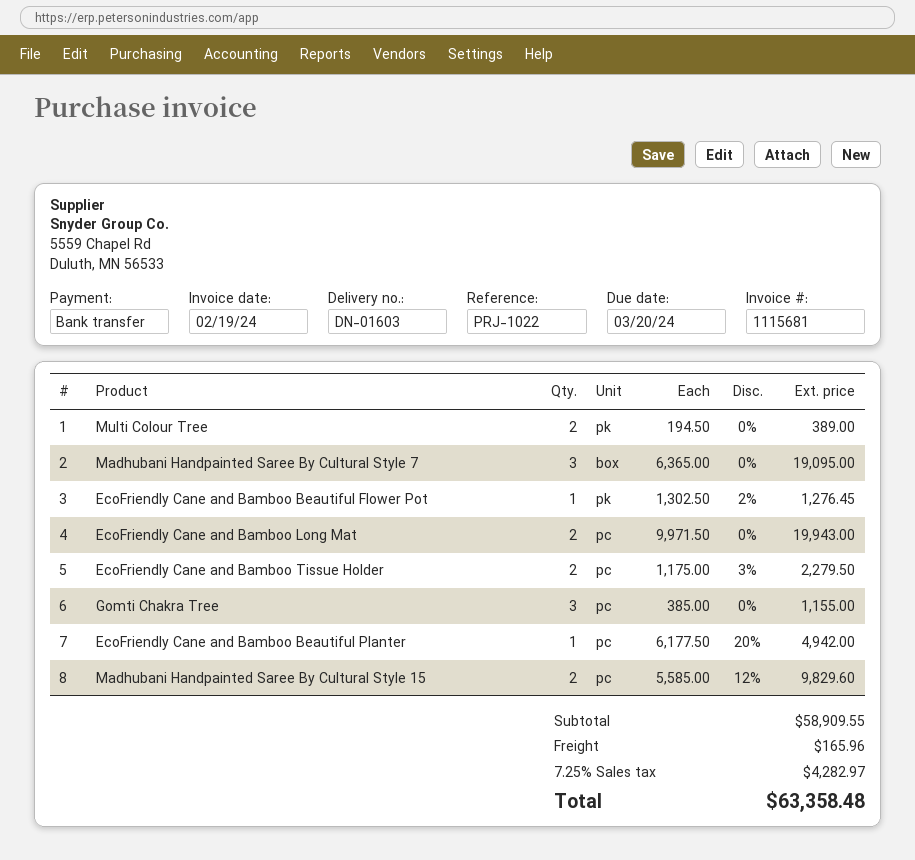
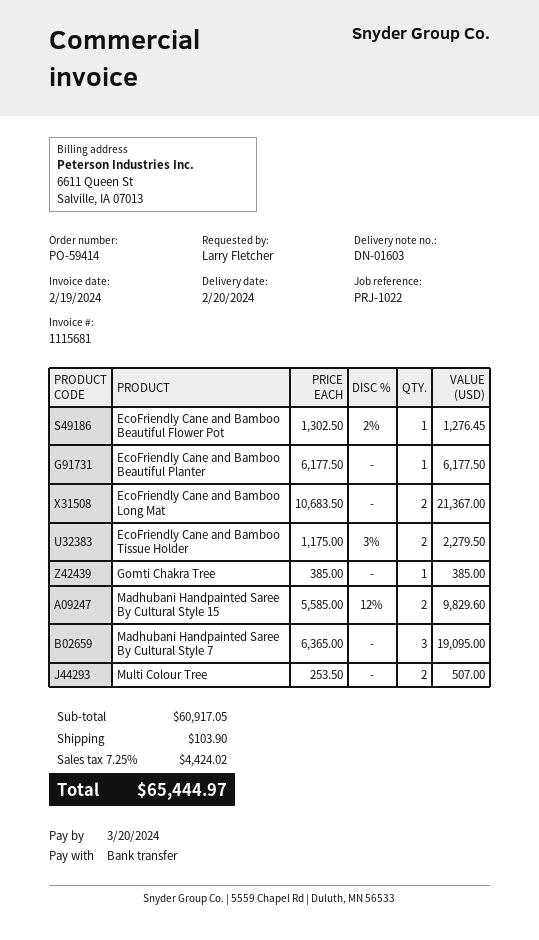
Multi Colour Tree: 2 x 194.50 = 389.00 -> 2 x 253.50 = 507.00
EcoFriendly Cane and Bamboo Long Mat: 2 x 9971.50 = 19943.00 -> 2 x 10683.50 = 21367.00
Gomti Chakra Tree: 3 x 385.00 = 1155.00 -> 1 x 385.00 = 385.00
EcoFriendly Cane and Bamboo Beautiful Planter: 1 x 6177.50 - 20% = 4942.00 -> 1 x 6177.50 = 6177.50
subtotal: 58909.55 -> 60917.05
shipping: 165.96 -> 103.90
tax: 7.25% = 4282.97 -> 7.25% = 4424.02
total: 63358.48 -> 65444.97

